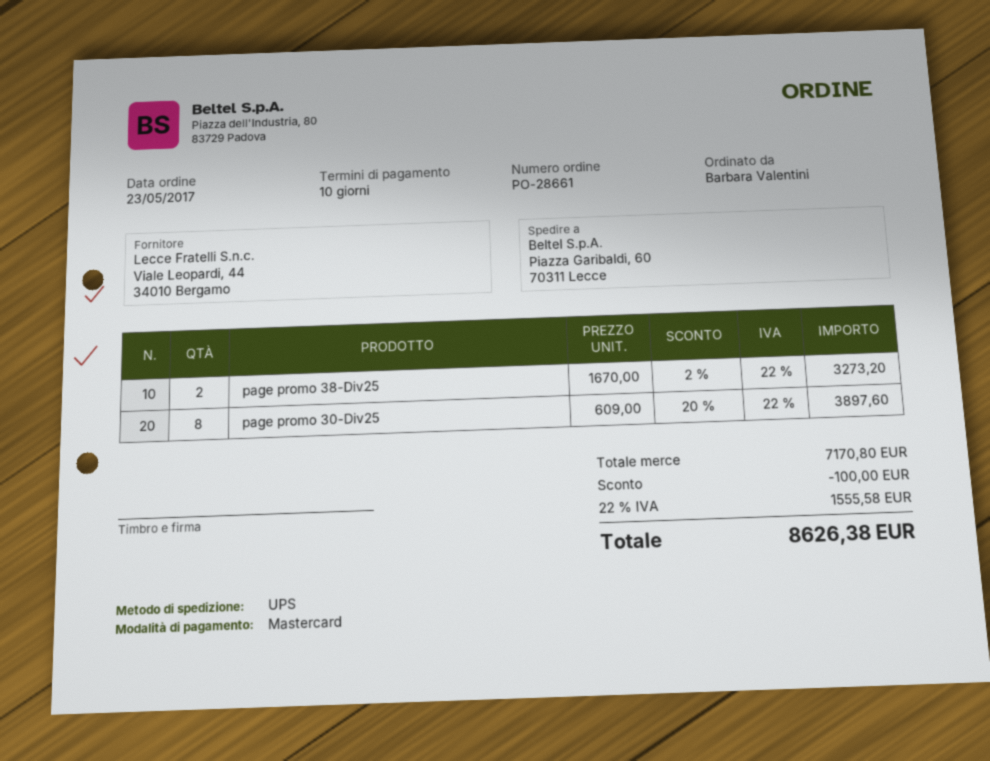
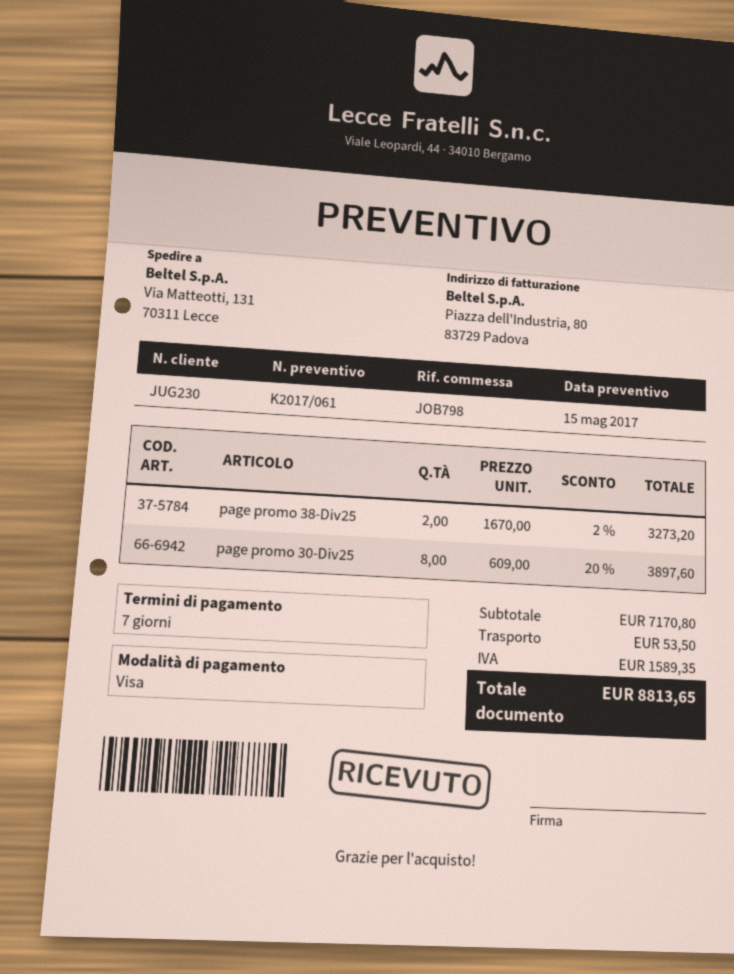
payment terms: 10 days -> 7 days
payment method: Mastercard -> Visa
ship to: Piazza Garibaldi, 60, 70311 Lecce -> Via Matteotti, 131, 70311 Lecce
discount: 100.00 -> none
shipping: none -> 53.50
tax: 1555.58 -> 1589.35
total: 8626.38 -> 8813.65

